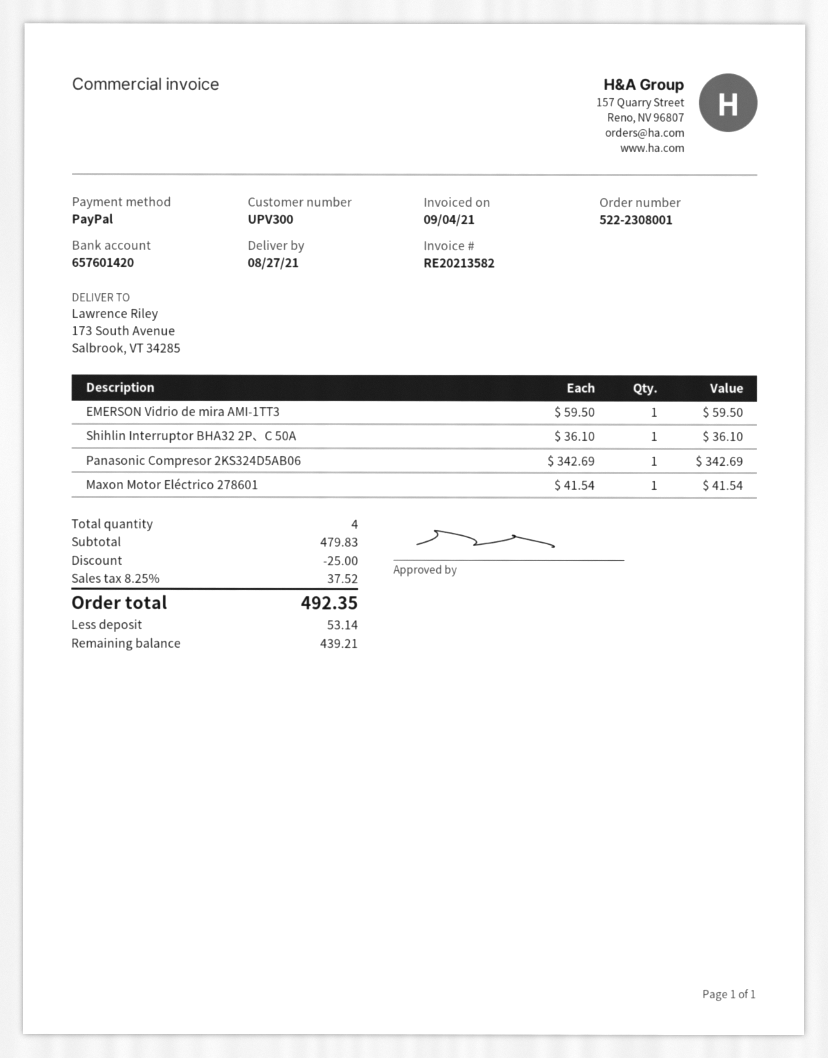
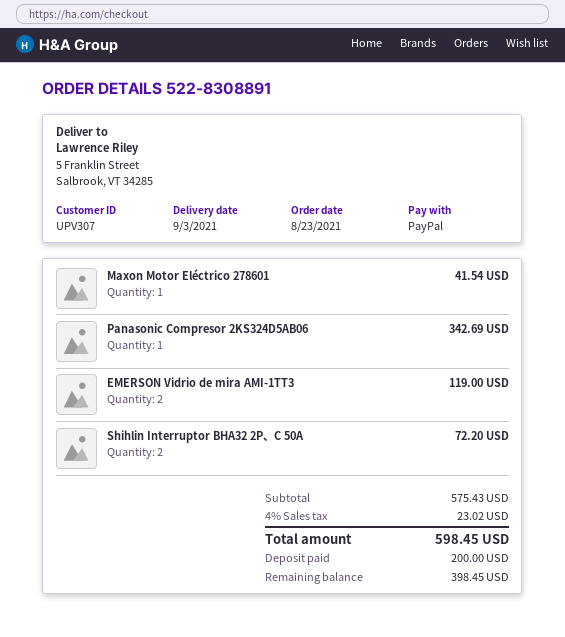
order number: 522-2308001 -> 522-8308891
delivery date: 2021-08-27 -> 2021-09-03
customer number: UPV300 -> UPV307
ship to: 173 South Avenue, Salbrook, VT 34285 -> 5 Franklin Street, Salbrook, VT 34285
EMERSON Vidrio de mira AMI-1TT3: 1 for 59.50 -> 2 for 119.00
Shihlin Interruptor BHA32 2P、C 50A: 1 for 36.10 -> 2 for 72.20
subtotal: 479.83 -> 575.43
discount: 25.00 -> none
tax: 8.25% = 37.52 -> 4% = 23.02
total: 492.35 -> 598.45
deposit: 53.14 -> 200.00
balance: 439.21 -> 398.45

